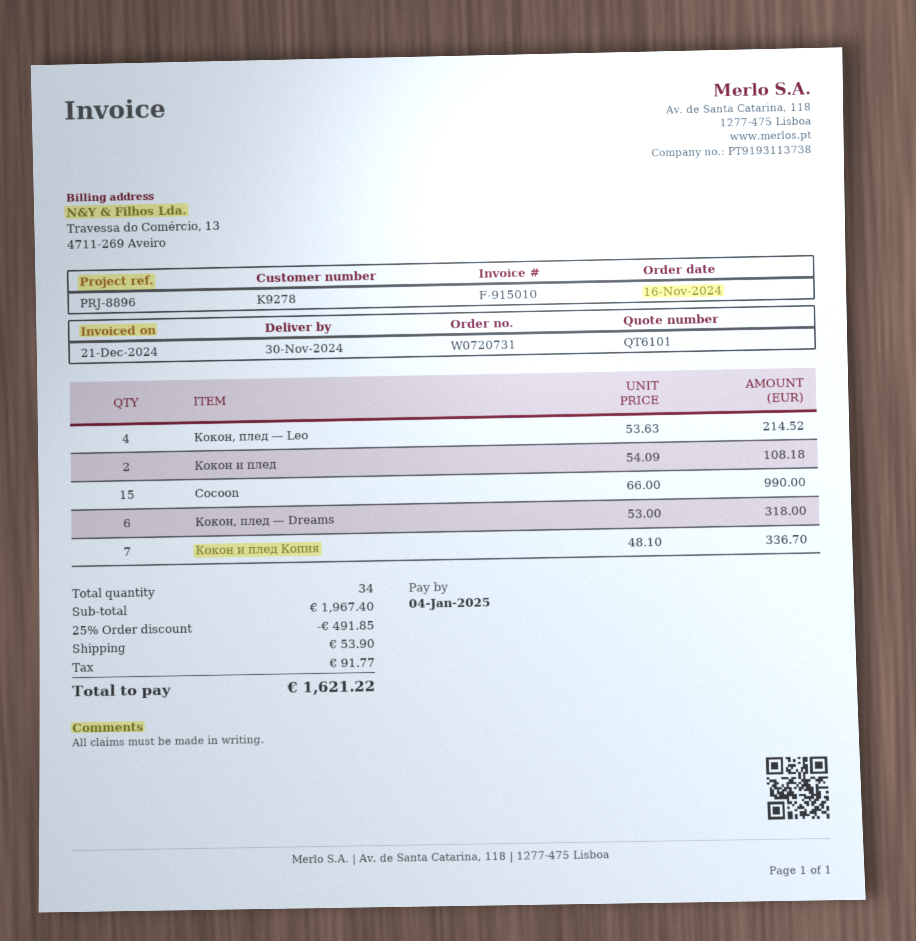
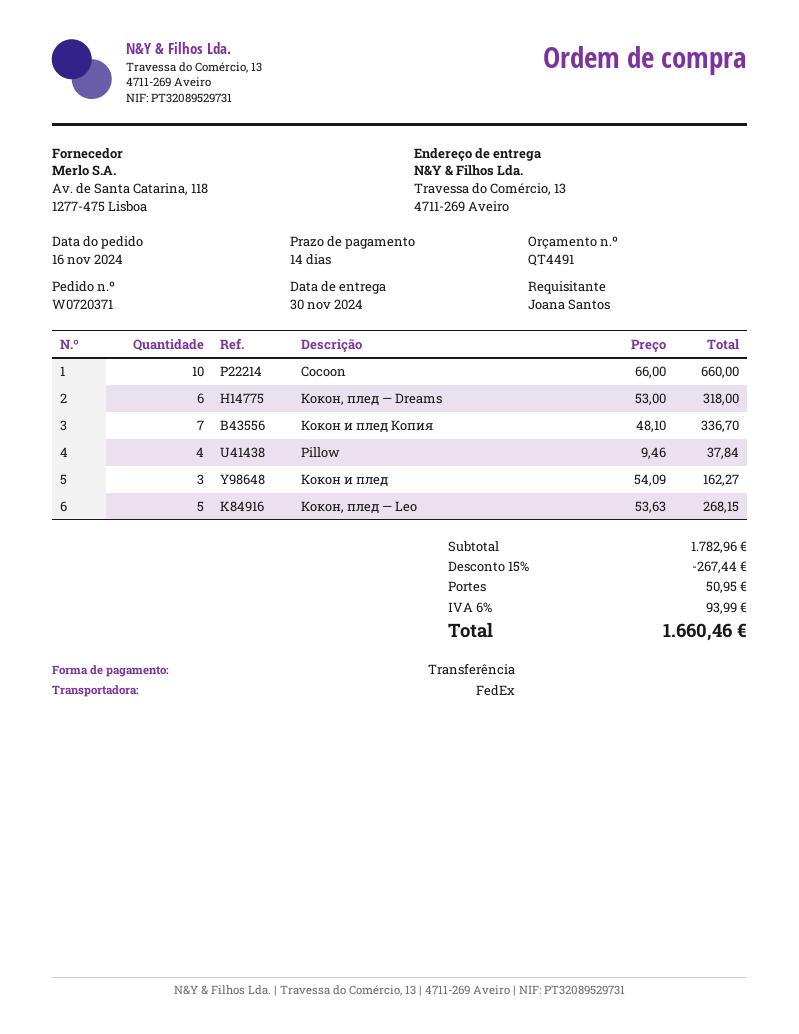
quote number: QT6101 -> QT4491
order number: W0720731 -> W0720371
Кокон, плед — Leo: 4 x 53.63 = 214.52 -> 5 x 53.63 = 268.15
Кокон и плед: 2 x 54.09 = 108.18 -> 3 x 54.09 = 162.27
Cocoon: 15 x 66.00 = 990.00 -> 10 x 66.00 = 660.00
Pillow: none -> 4 x 9.46 = 37.84
subtotal: 1967.40 -> 1782.96
discount: 25% = 491.85 -> 15% = 267.44
shipping: 53.90 -> 50.95
tax: 91.77 -> 93.99
total: 1621.22 -> 1660.46

